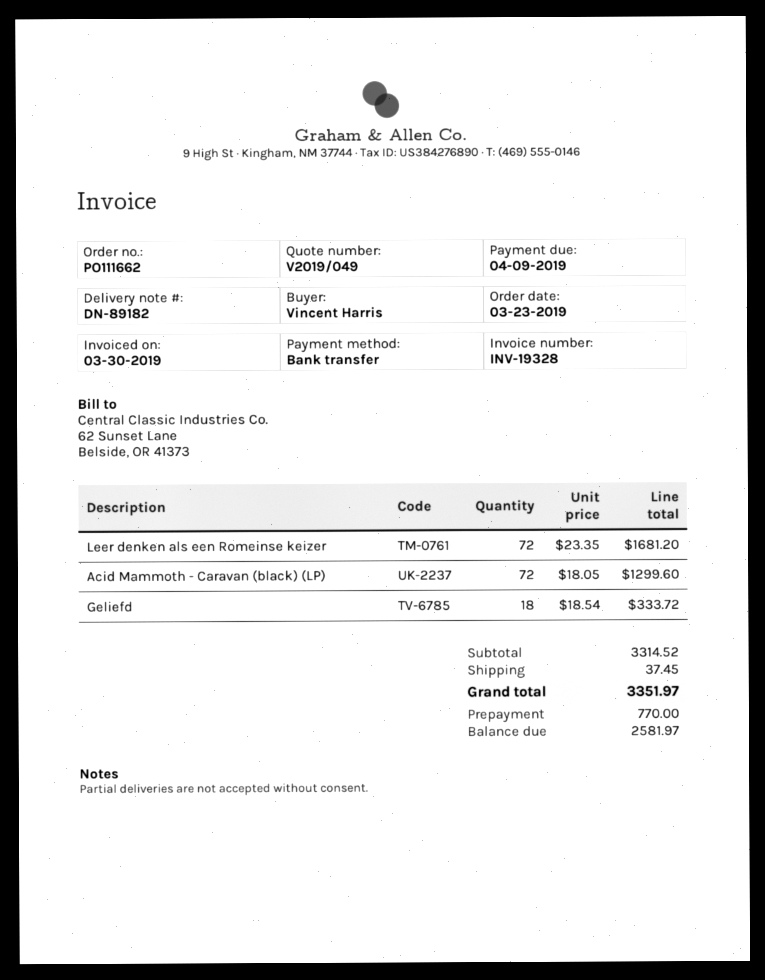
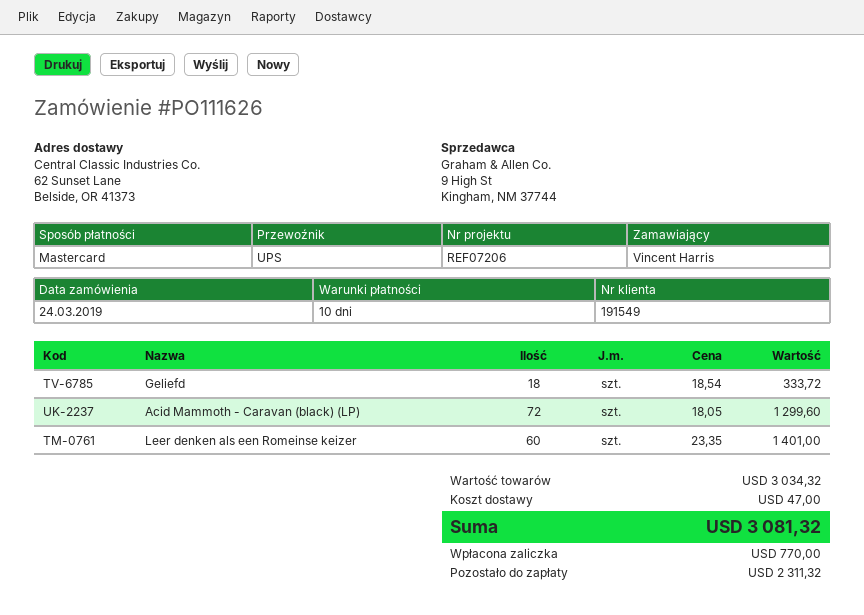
order number: PO111662 -> PO111626
order date: 2019-03-23 -> 2019-03-24
payment method: bank transfer -> Mastercard
Leer denken als een Romeinse keizer: 72 x 23.35 = 1681.20 -> 60 x 23.35 = 1401.00
subtotal: 3314.52 -> 3034.32
shipping: 37.45 -> 47.00
total: 3351.97 -> 3081.32
balance: 2581.97 -> 2311.32

